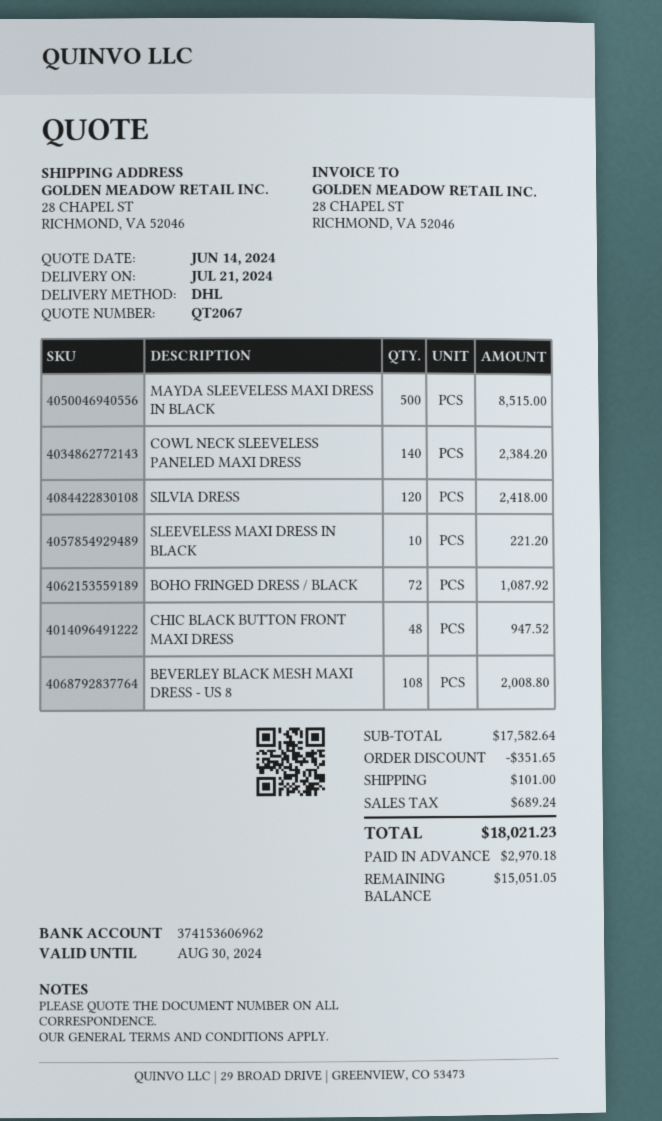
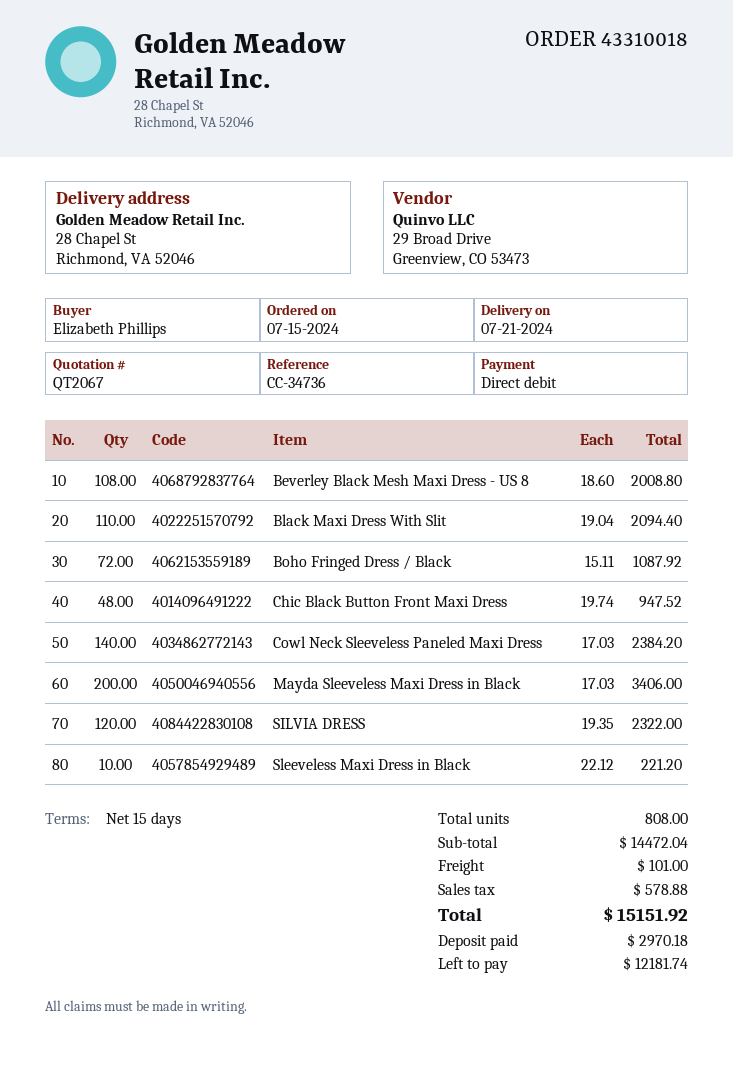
MAYDA SLEEVELESS MAXI DRESS IN BLACK: 500 for 8515.00 -> 200 for 3406.00
SILVIA DRESS: 120 for 2418.00 -> 120 for 2322.00
Black Maxi Dress With Slit: none -> 110 for 2094.40
subtotal: 17582.64 -> 14472.04
discount: 351.65 -> none
tax: 689.24 -> 578.88
total: 18021.23 -> 15151.92
balance: 15051.05 -> 12181.74

